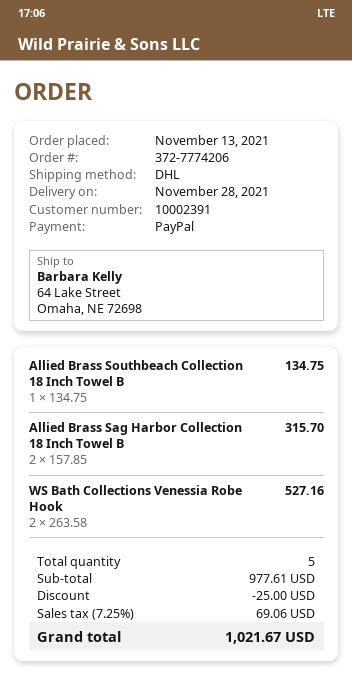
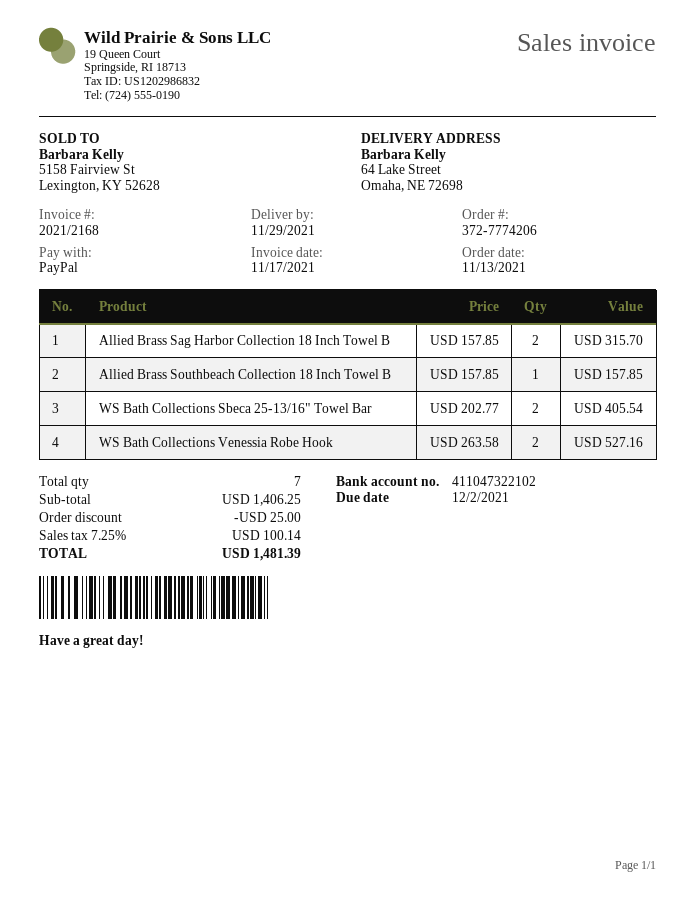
delivery date: 2021-11-28 -> 2021-11-29
Allied Brass Southbeach Collection 18 Inch Towel B: 1 x 134.75 = 134.75 -> 1 x 157.85 = 157.85
WS Bath Collections Sbeca 25-13/16" Towel Bar: none -> 2 x 202.77 = 405.54
total quantity: 5 -> 7
subtotal: 977.61 -> 1406.25
tax: 7.25% = 69.06 -> 7.25% = 100.14
total: 1021.67 -> 1481.39

